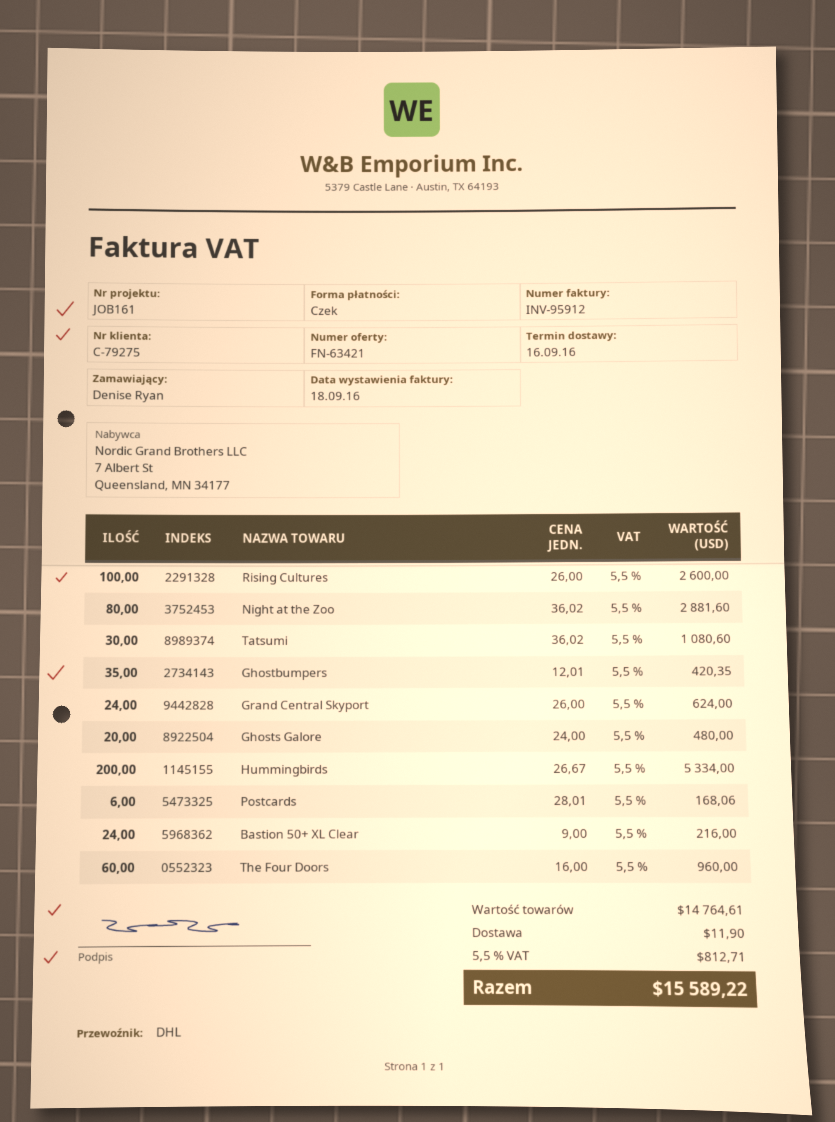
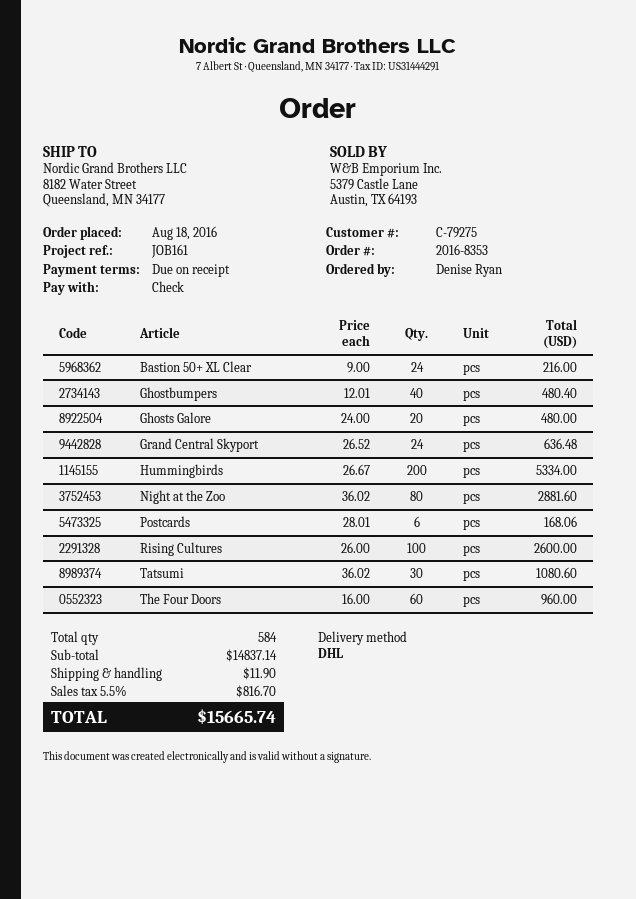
Ghostbumpers: 35 x 12.01 = 420.35 -> 40 x 12.01 = 480.40
Grand Central Skyport: 24 x 26.00 = 624.00 -> 24 x 26.52 = 636.48
subtotal: 14764.61 -> 14837.14
tax: 5.5% = 812.71 -> 5.5% = 816.70
total: 15589.22 -> 15665.74

